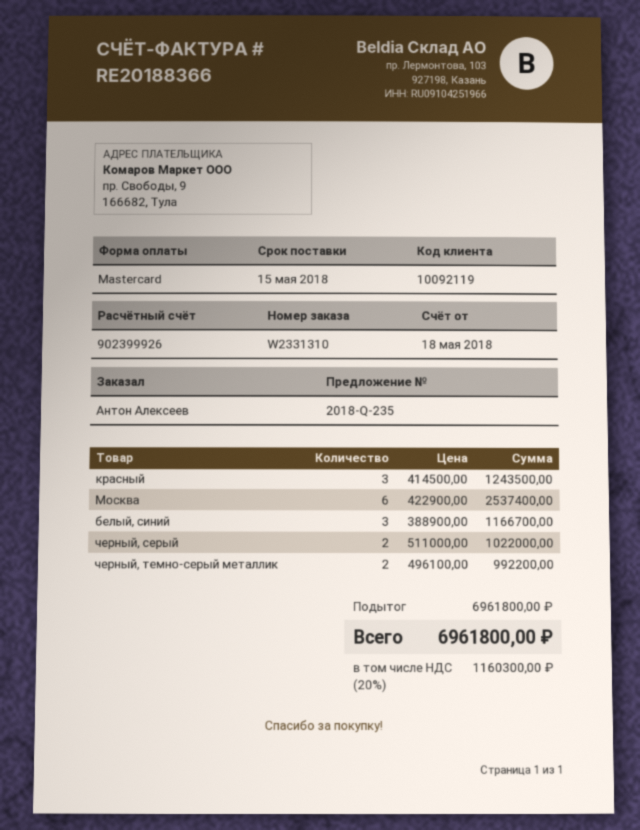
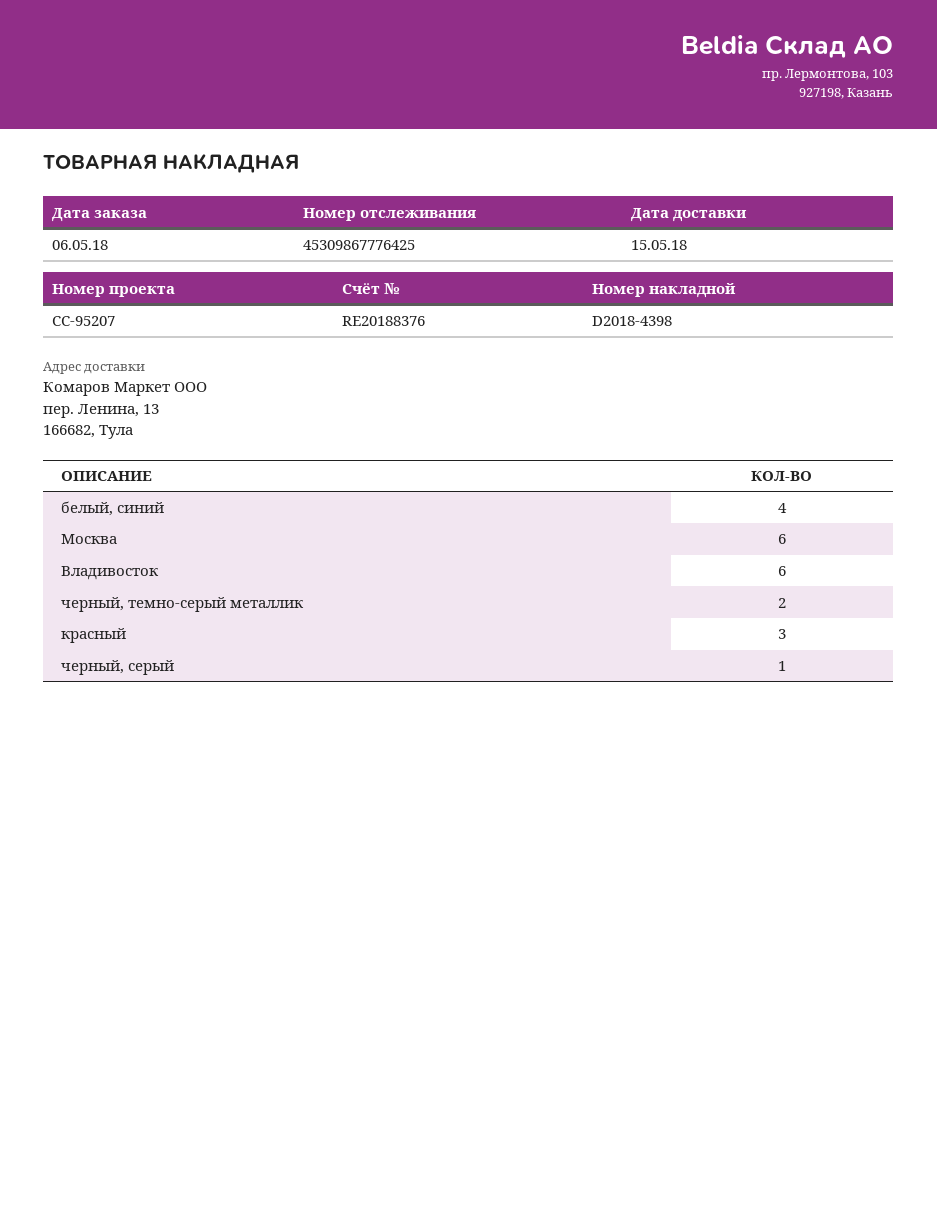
invoice number: RE20188366 -> RE20188376
белый, синий: 3 -> 4
черный, серый: 2 -> 1
Владивосток: none -> 6

